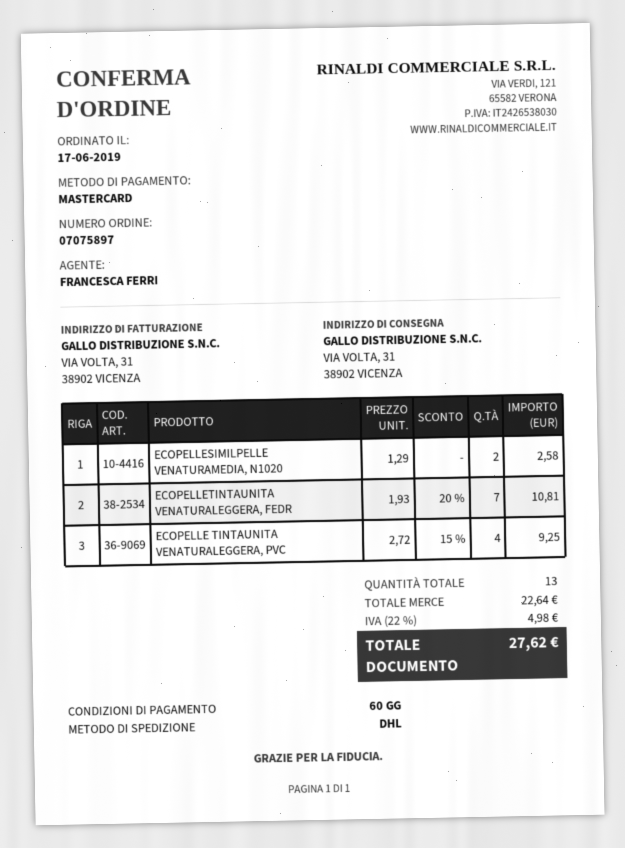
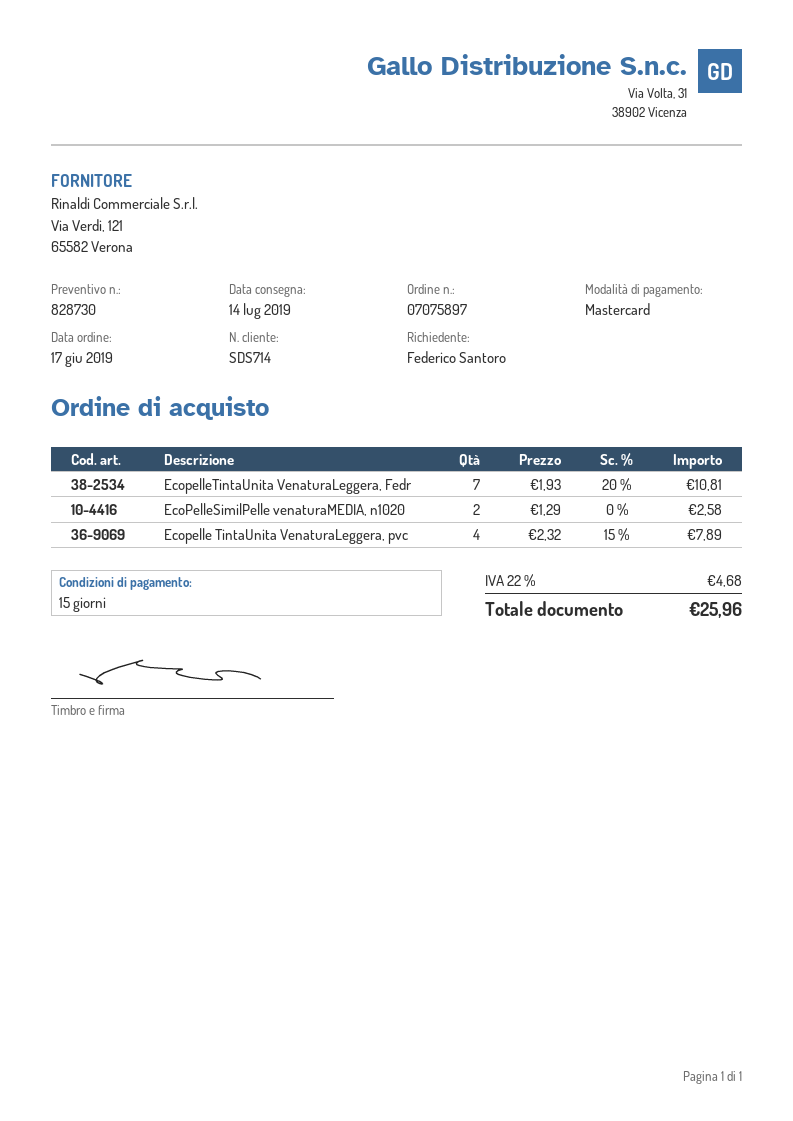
payment terms: 60 days -> 15 days
ECOPELLE TINTAUNITA VENATURALEGGERA, PVC: 4 x 2.72 - 15% = 9.25 -> 4 x 2.32 - 15% = 7.89
tax: 22% = 4.98 -> 22% = 4.68
total: 27.62 -> 25.96

